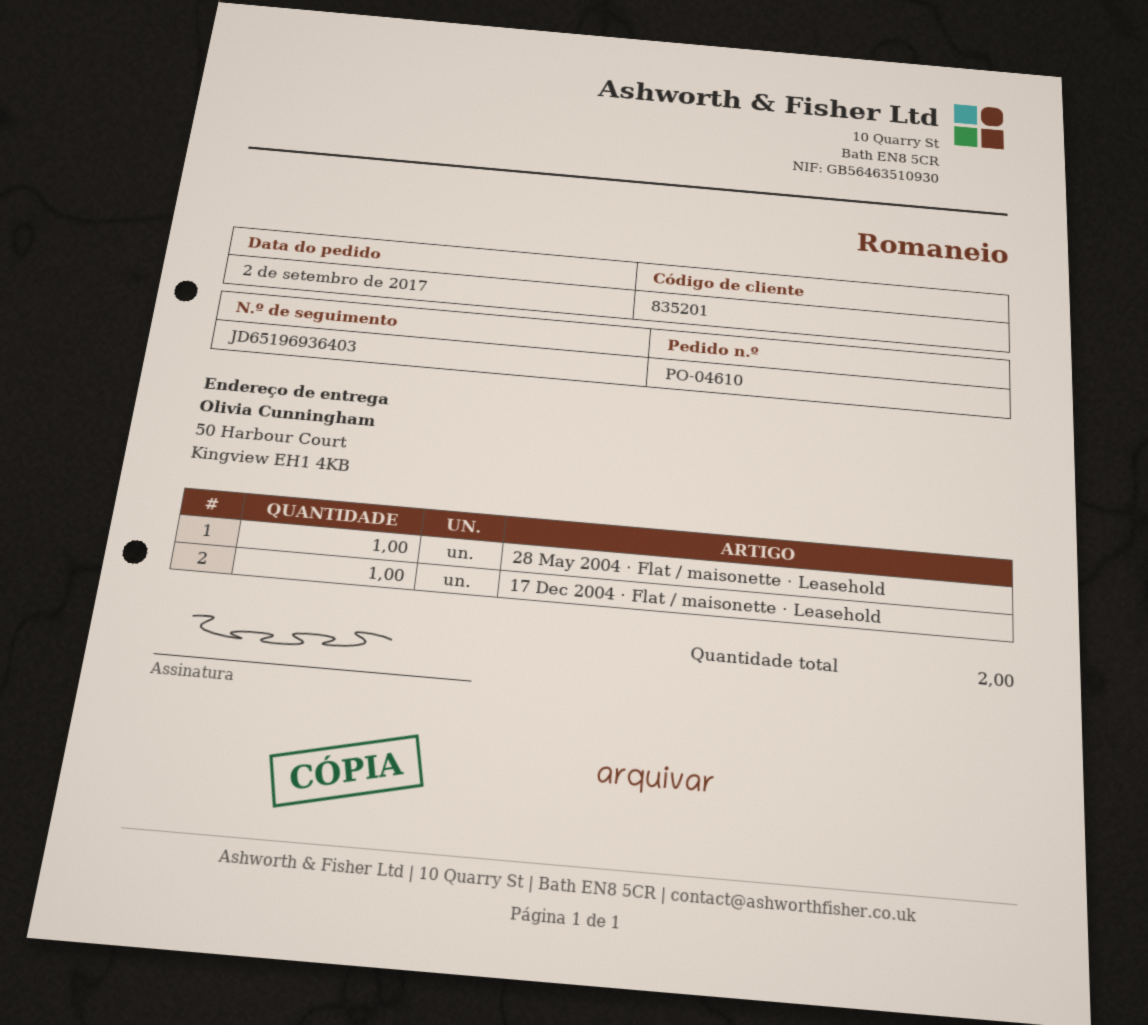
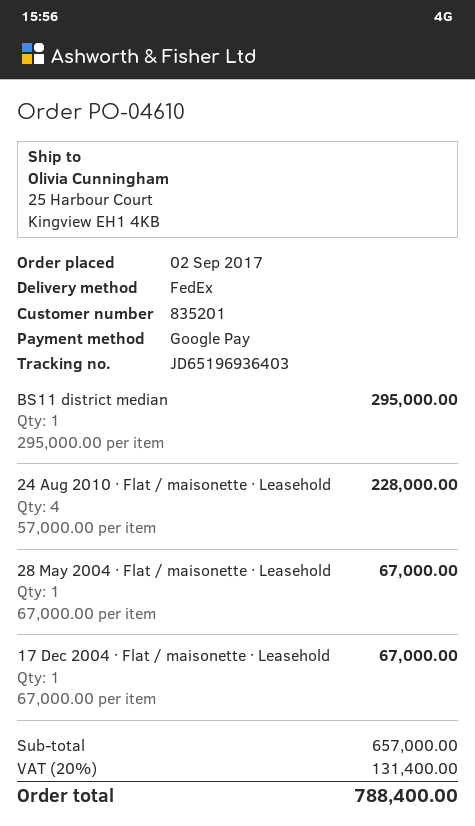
ship to: 50 Harbour Court, Kingview EH1 4KB -> 25 Harbour Court, Kingview EH1 4KB
BS11 district median: none -> 1
24 Aug 2010 · Flat / maisonette · Leasehold: none -> 4

